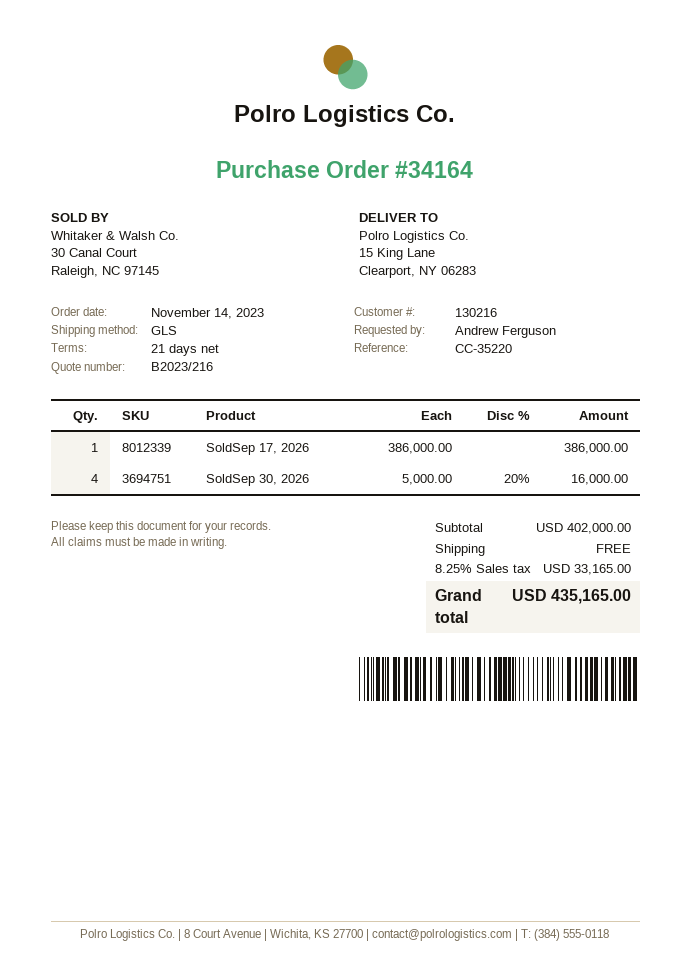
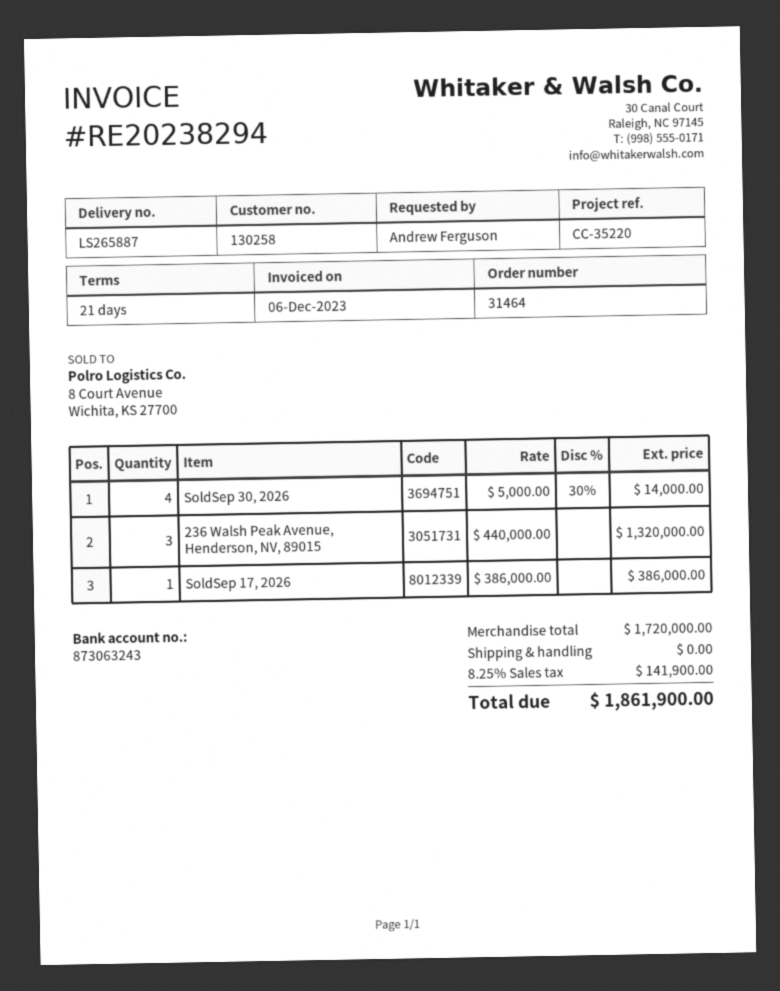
order number: 34164 -> 31464
customer number: 130216 -> 130258
SoldSep 30, 2026: 4 x 5000.00 - 20% = 16000.00 -> 4 x 5000.00 - 30% = 14000.00
236 Walsh Peak Avenue, Henderson, NV, 89015: none -> 3 x 440000.00 = 1320000.00
subtotal: 402000.00 -> 1720000.00
tax: 8.25% = 33165.00 -> 8.25% = 141900.00
total: 435165.00 -> 1861900.00

